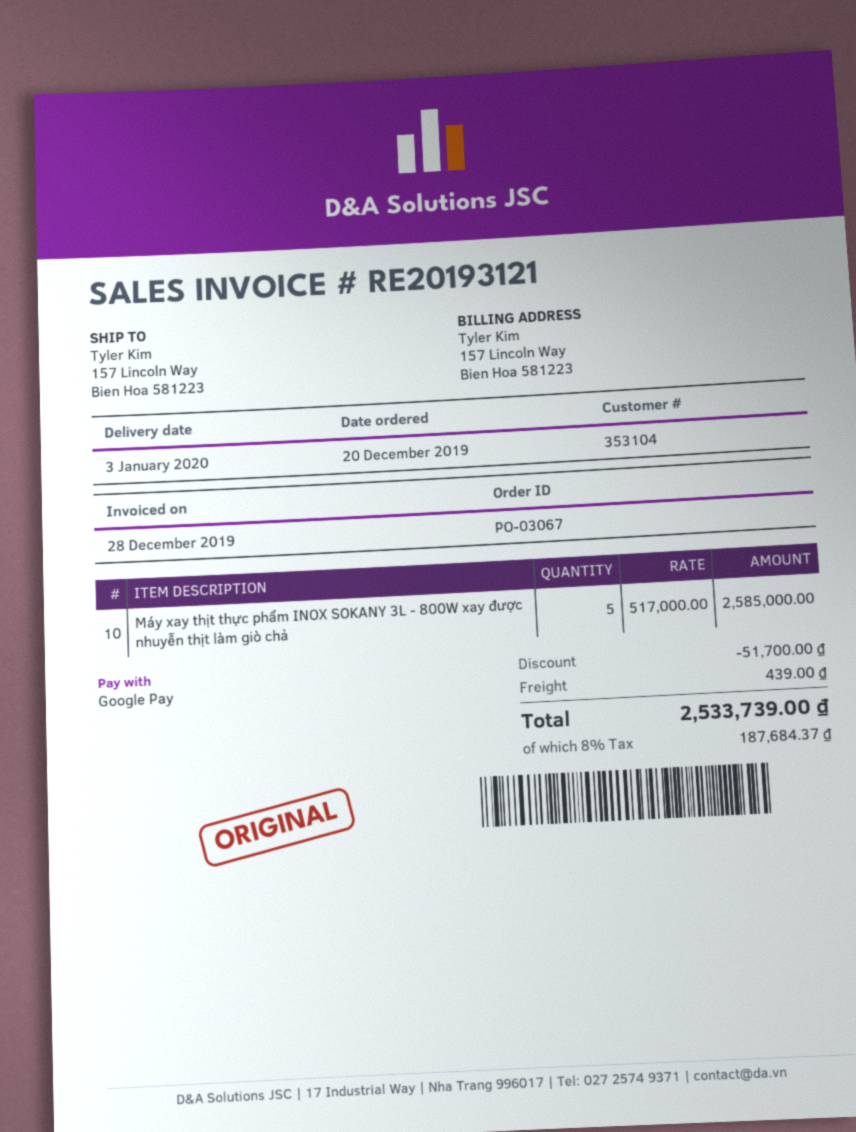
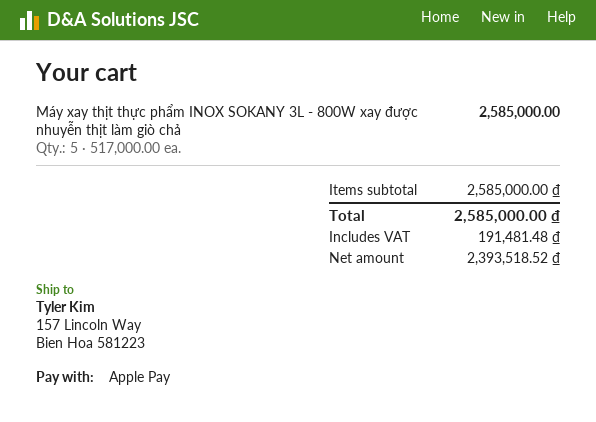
payment method: Google Pay -> Apple Pay
discount: 51700.00 -> none
shipping: 439.00 -> none
tax: 187684.37 -> 191481.48
total: 2533739.00 -> 2585000.00

